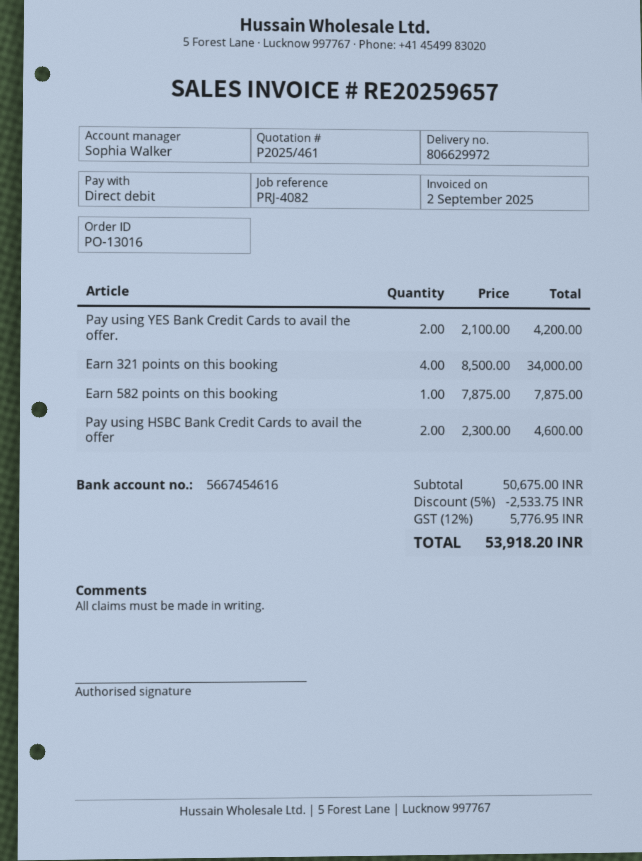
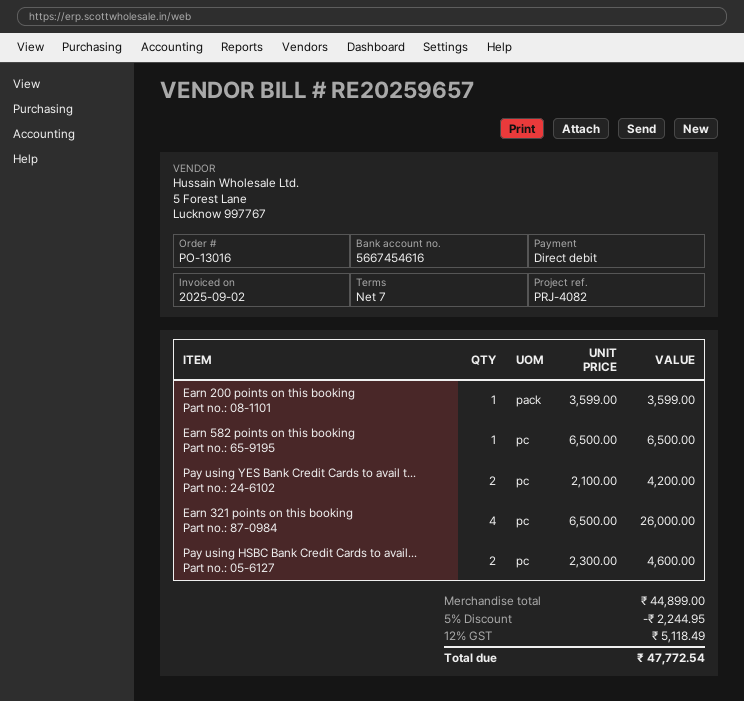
Earn 321 points on this booking: 4 x 8500.00 = 34000.00 -> 4 x 6500.00 = 26000.00
Earn 582 points on this booking: 1 x 7875.00 = 7875.00 -> 1 x 6500.00 = 6500.00
Earn 200 points on this booking: none -> 1 x 3599.00 = 3599.00
subtotal: 50675.00 -> 44899.00
discount: 5% = 2533.75 -> 5% = 2244.95
tax: 12% = 5776.95 -> 12% = 5118.49
total: 53918.20 -> 47772.54

